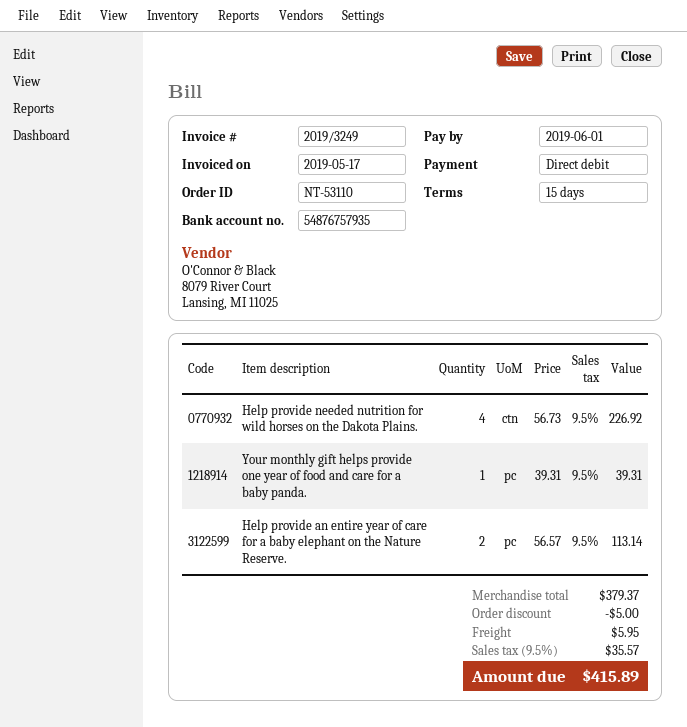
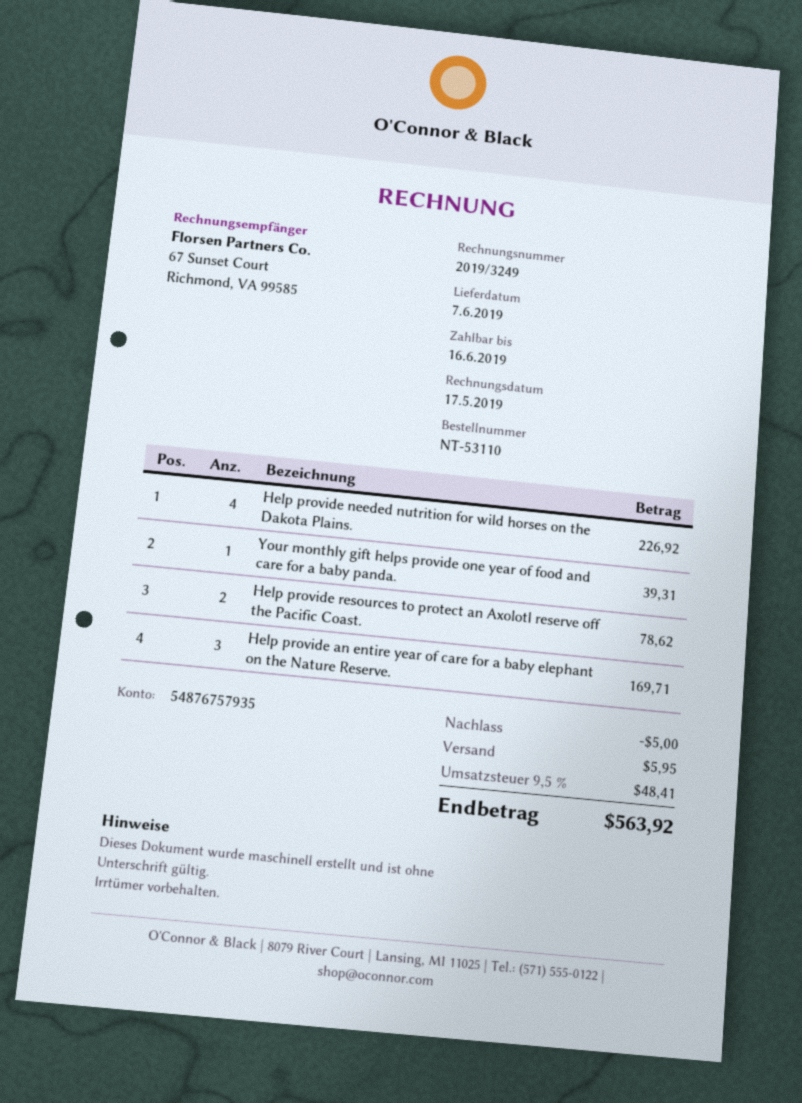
due date: 2019-06-01 -> 2019-06-16
Help provide an entire year of care for a baby elephant on the Nature Reserve.: 2 for 113.14 -> 3 for 169.71
Help provide resources to protect an Axolotl reserve off the Pacific Coast.: none -> 2 for 78.62
tax: 9.5% = 35.57 -> 9.5% = 48.41
total: 415.89 -> 563.92

